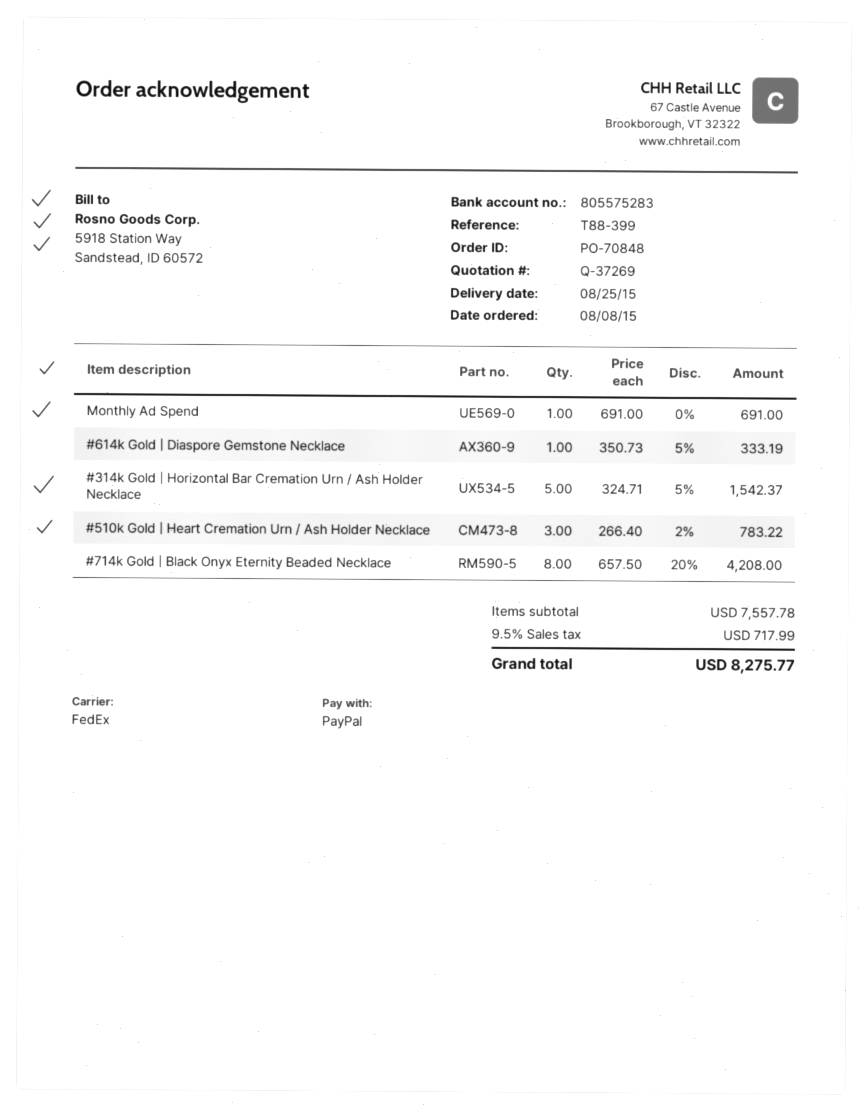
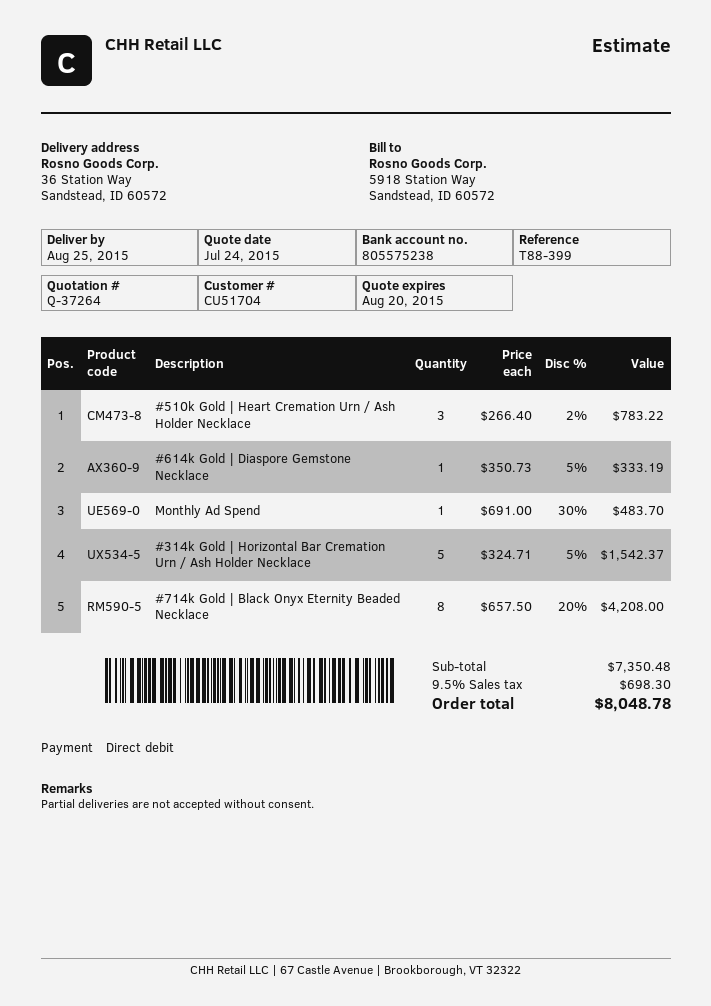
quote number: Q-37269 -> Q-37264
payment method: PayPal -> direct debit
bank account: 805575283 -> 805575238
Monthly Ad Spend: 1 x 691.00 = 691.00 -> 1 x 691.00 - 30% = 483.70
subtotal: 7557.78 -> 7350.48
tax: 9.5% = 717.99 -> 9.5% = 698.30
total: 8275.77 -> 8048.78

